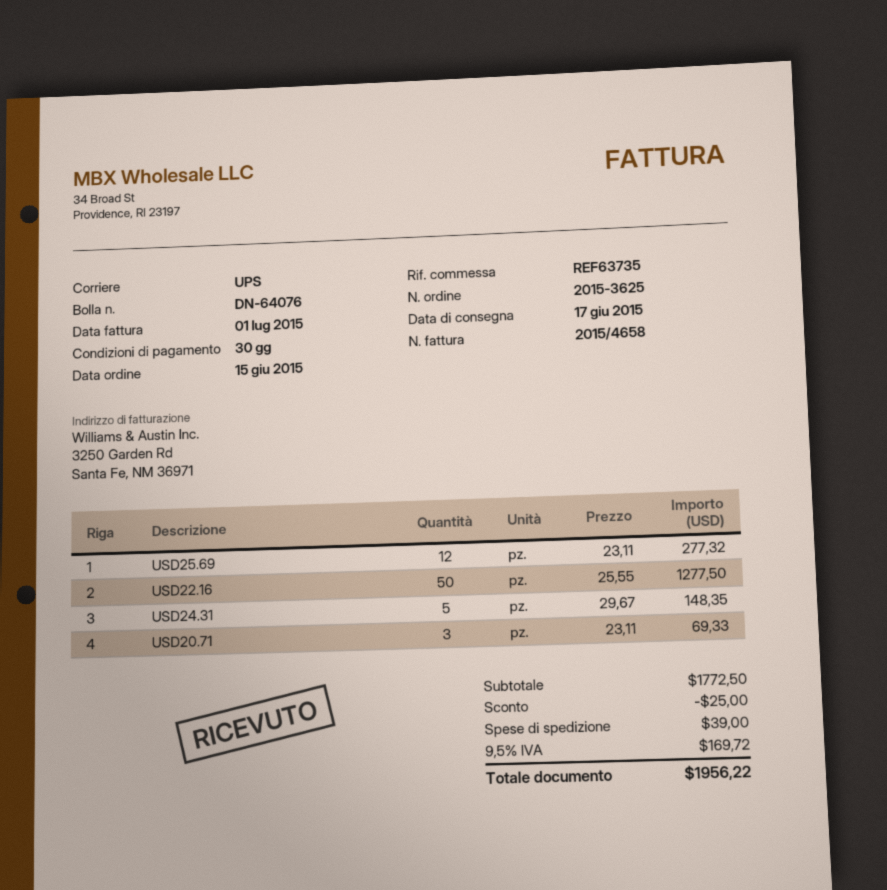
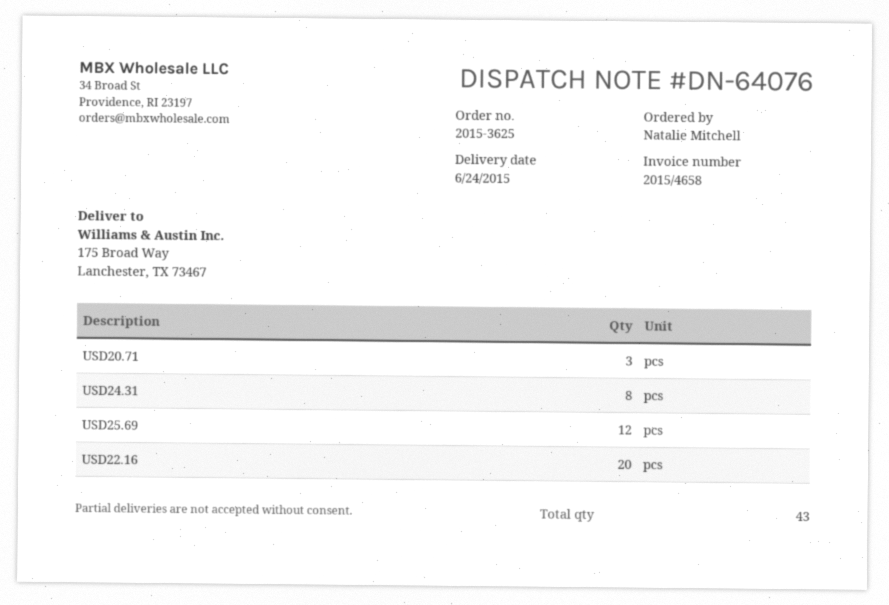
delivery date: 2015-06-17 -> 2015-06-24
USD22.16: 50 -> 20
USD24.31: 5 -> 8

